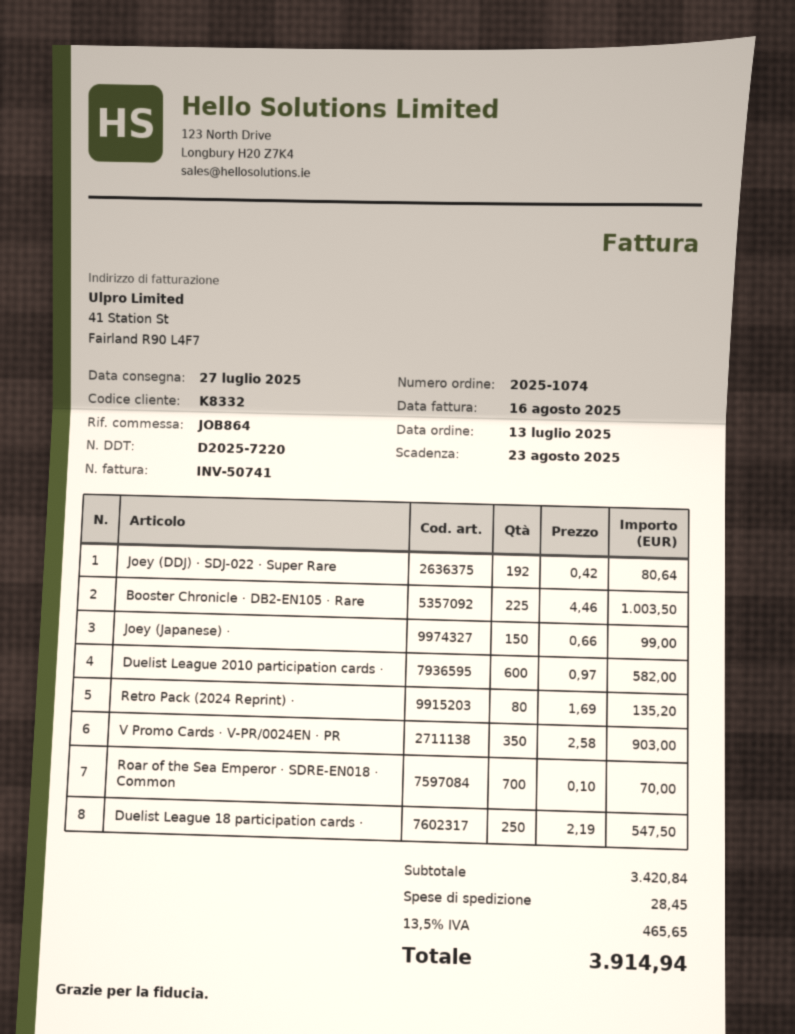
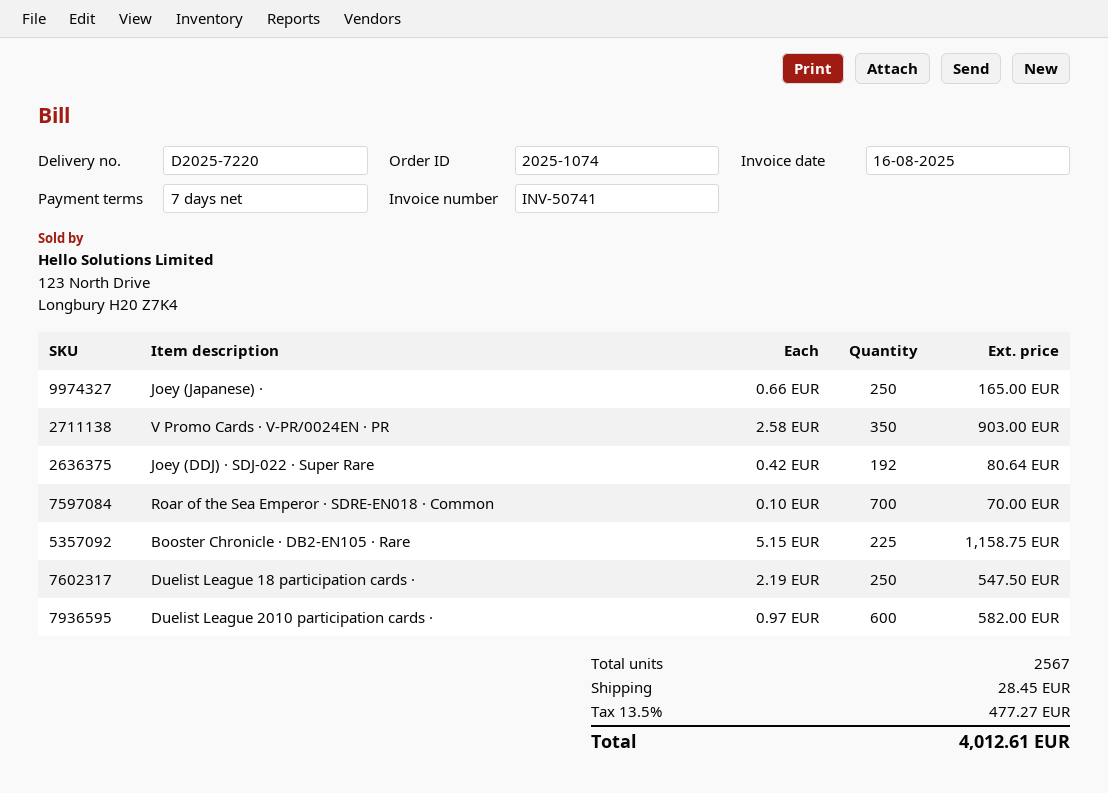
Booster Chronicle · DB2-EN105 · Rare: 225 x 4.46 = 1003.50 -> 225 x 5.15 = 1158.75
Joey (Japanese) ·: 150 x 0.66 = 99.00 -> 250 x 0.66 = 165.00
Retro Pack (2024 Reprint) ·: 80 x 1.69 = 135.20 -> none
tax: 13.5% = 465.65 -> 13.5% = 477.27
total: 3914.94 -> 4012.61

